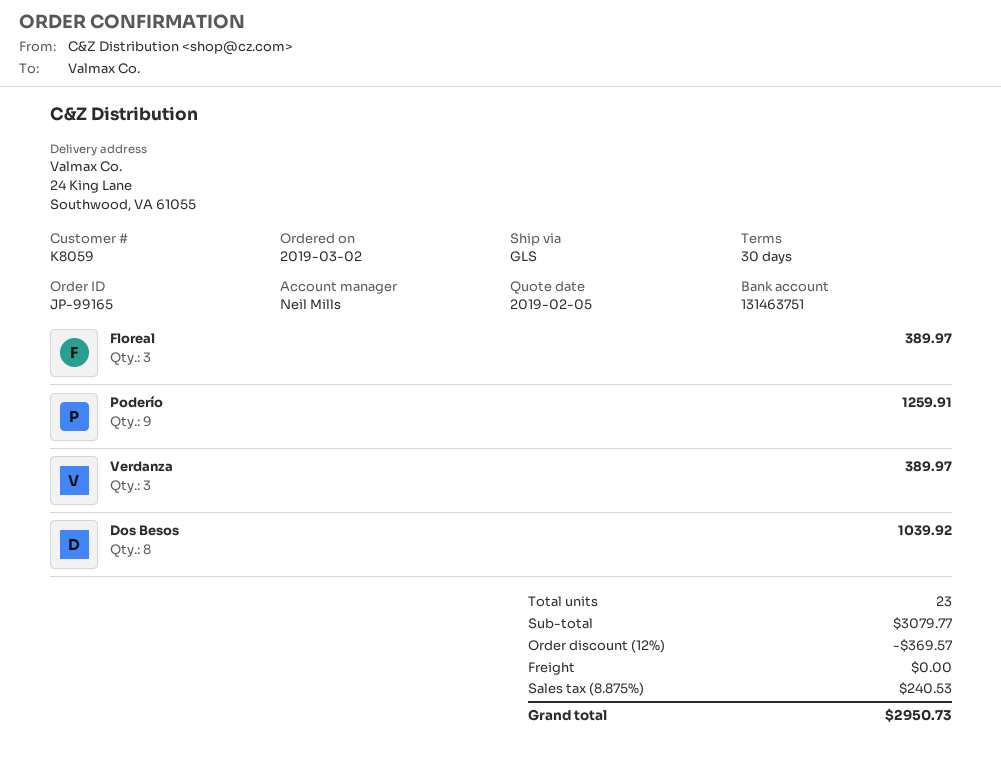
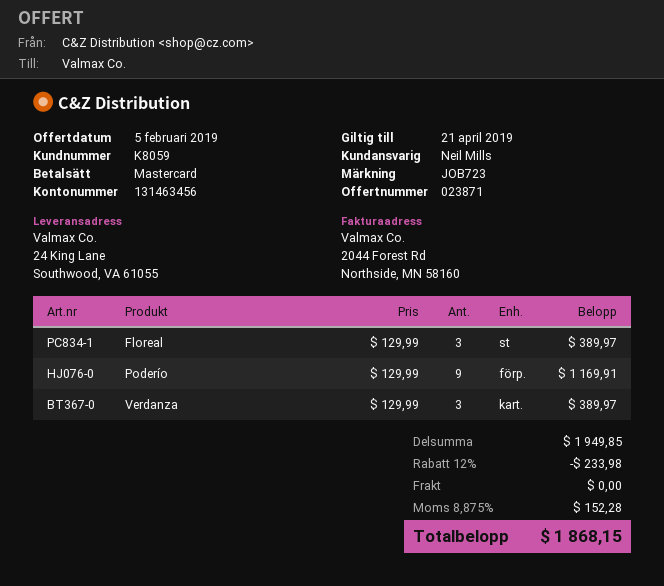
bank account: 131463751 -> 131463456
Poderío: 9 for 1259.91 -> 9 for 1169.91
Dos Besos: 8 for 1039.92 -> none
subtotal: 3079.77 -> 1949.85
discount: 12% = 369.57 -> 12% = 233.98
tax: 8.875% = 240.53 -> 8.875% = 152.28
total: 2950.73 -> 1868.15

